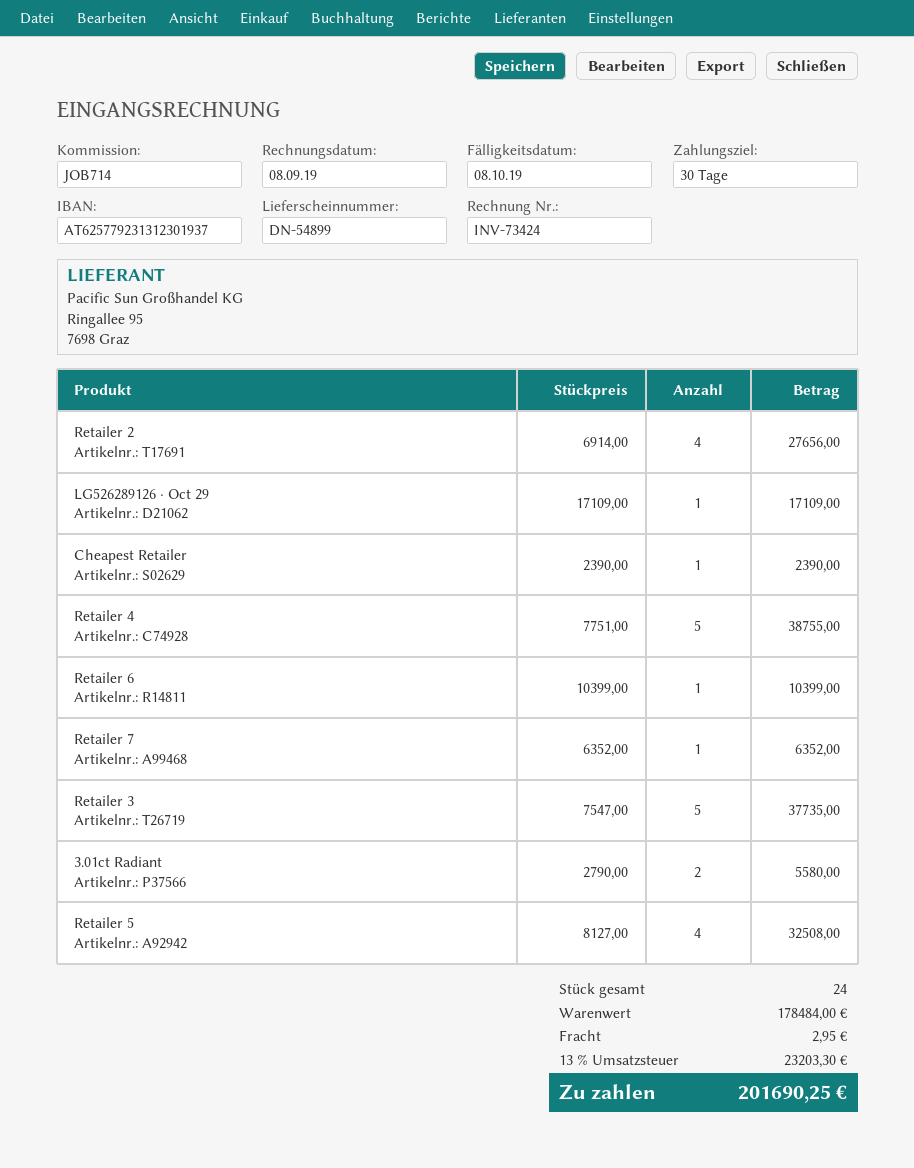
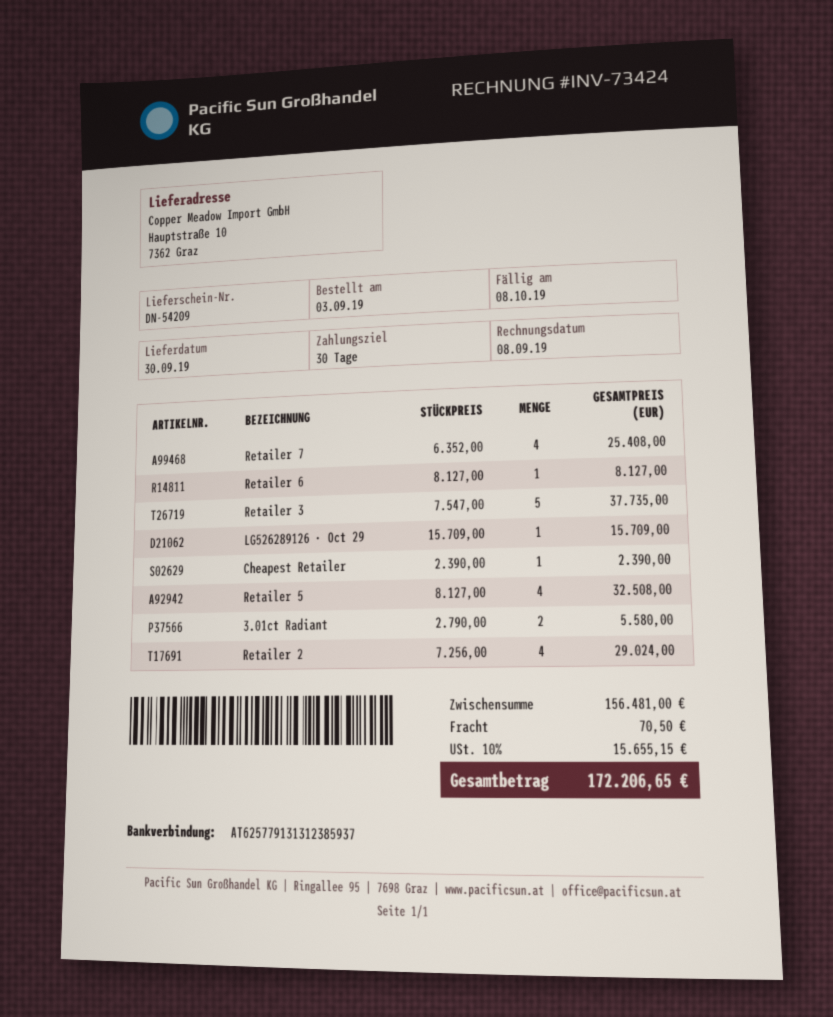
delivery note number: DN-54899 -> DN-54209
bank account: AT625779231312301937 -> AT625779131312385937
Retailer 2: 4 x 6914.00 = 27656.00 -> 4 x 7256.00 = 29024.00
LG526289126 · Oct 29: 1 x 17109.00 = 17109.00 -> 1 x 15709.00 = 15709.00
Retailer 4: 5 x 7751.00 = 38755.00 -> none
Retailer 6: 1 x 10399.00 = 10399.00 -> 1 x 8127.00 = 8127.00
Retailer 7: 1 x 6352.00 = 6352.00 -> 4 x 6352.00 = 25408.00
subtotal: 178484.00 -> 156481.00
shipping: 2.95 -> 70.50
tax: 13% = 23203.30 -> 10% = 15655.15
total: 201690.25 -> 172206.65

